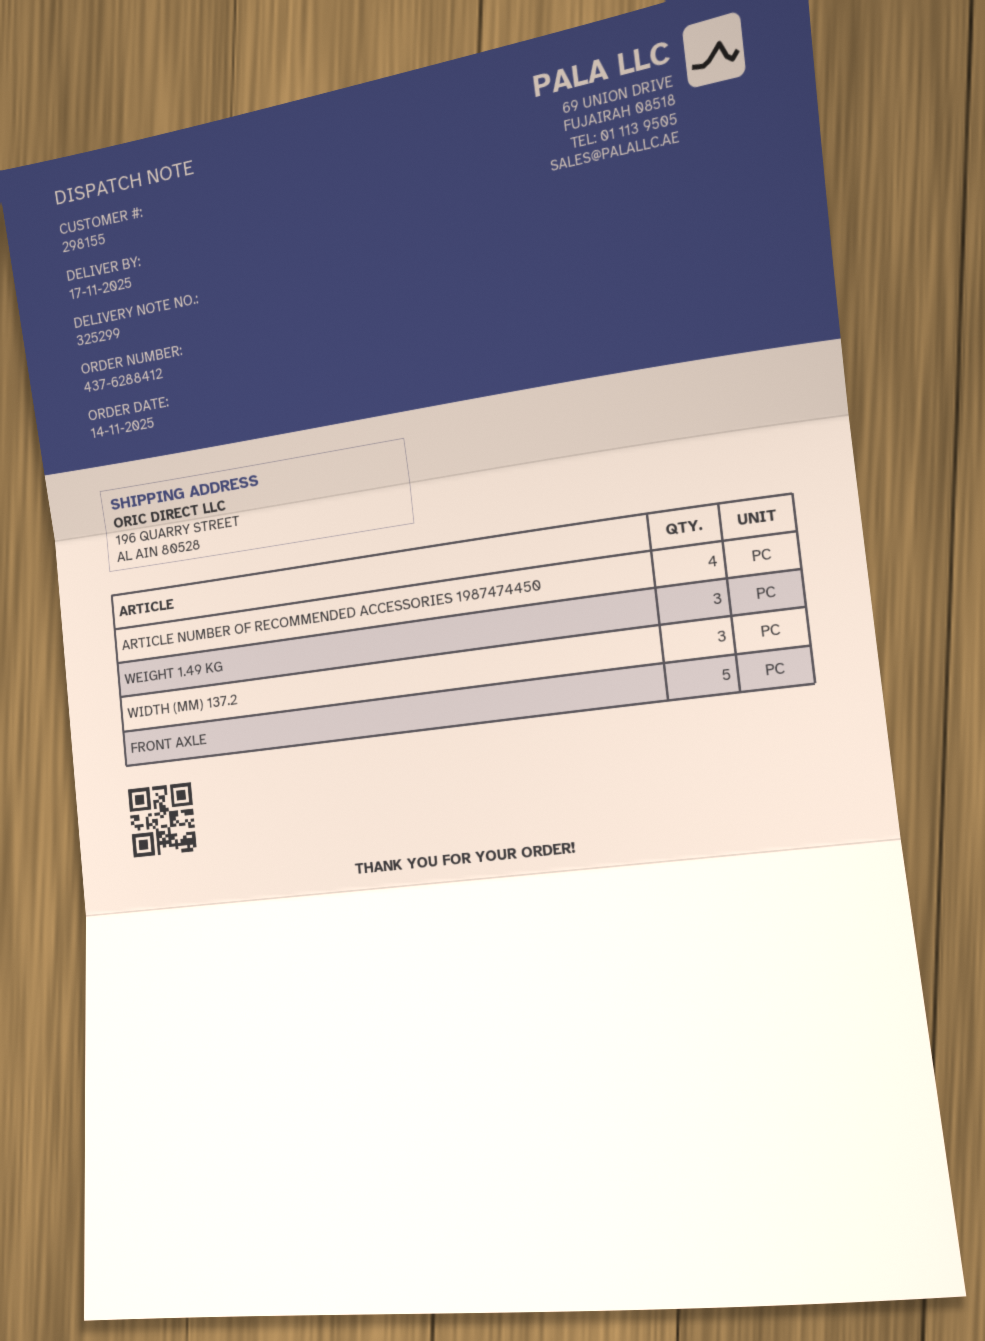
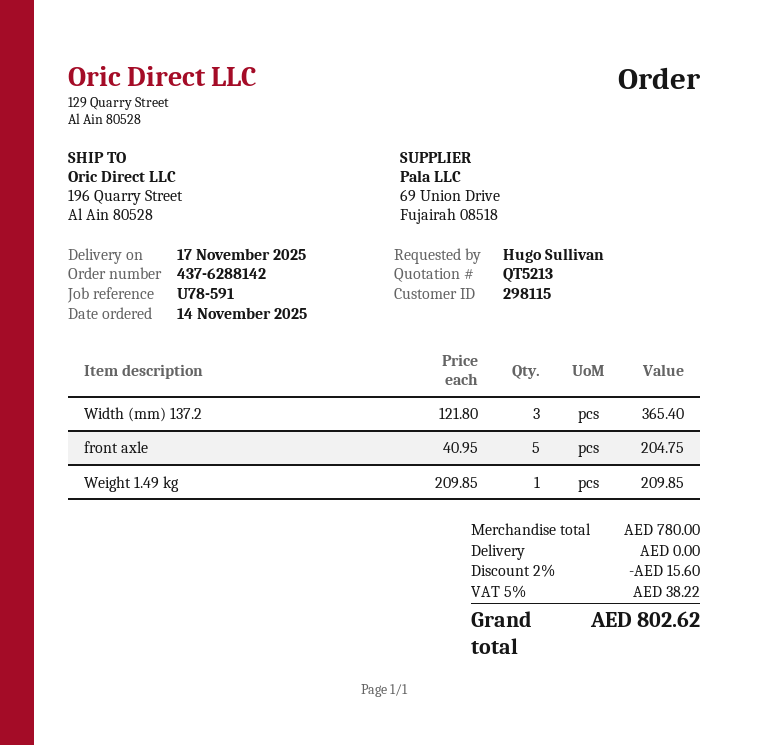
order number: 437-6288412 -> 437-6288142
customer number: 298155 -> 298115
ARTICLE NUMBER OF RECOMMENDED ACCESSORIES 1987474450: 4 -> none
WEIGHT 1.49 KG: 3 -> 1

